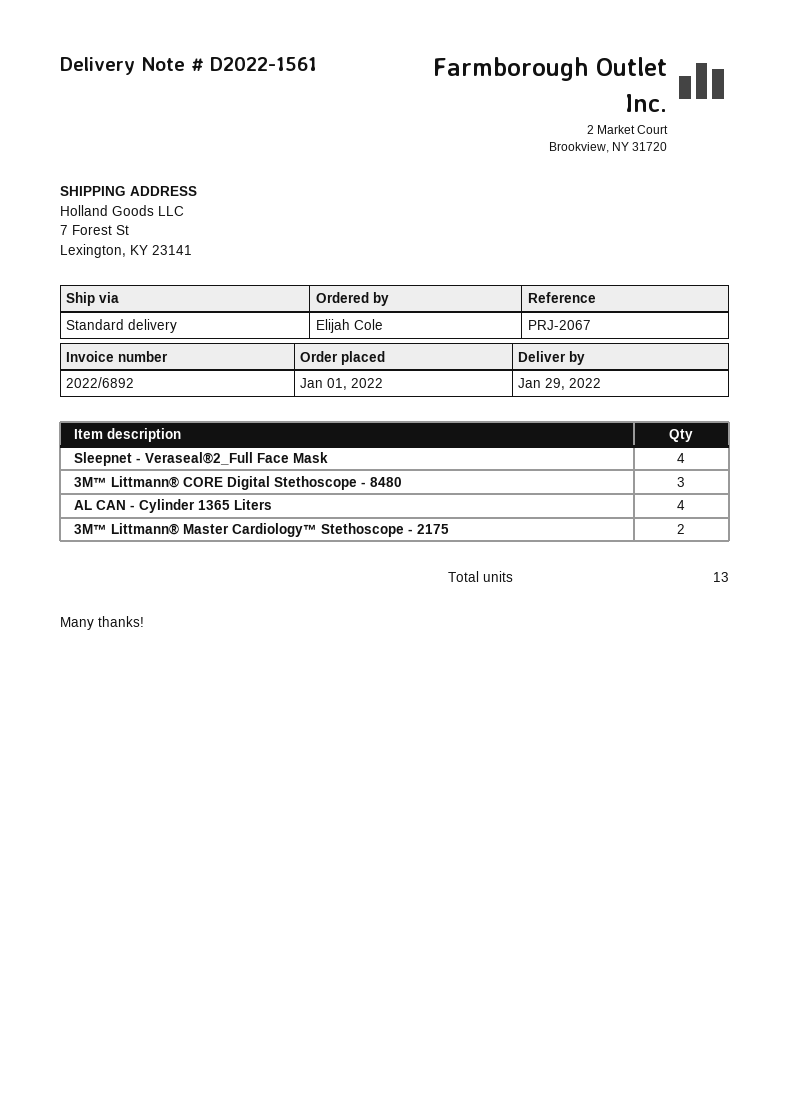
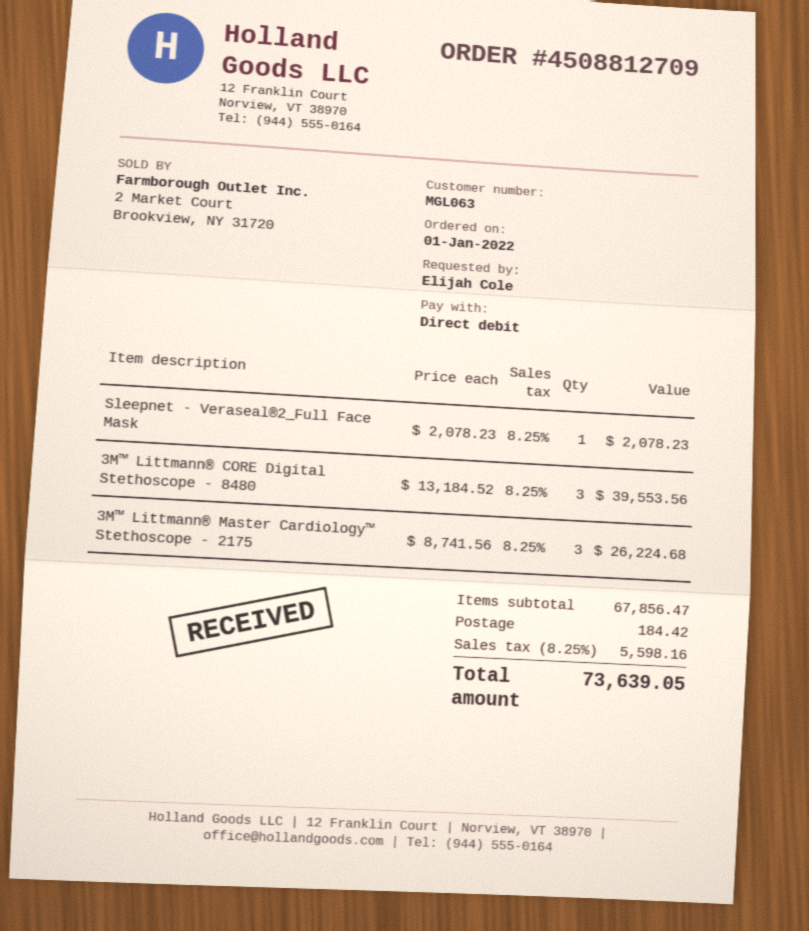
Sleepnet - Veraseal®2_Full Face Mask: 4 -> 1
AL CAN - Cylinder 1365 Liters: 4 -> none
3M™ Littmann® Master Cardiology™ Stethoscope - 2175: 2 -> 3

